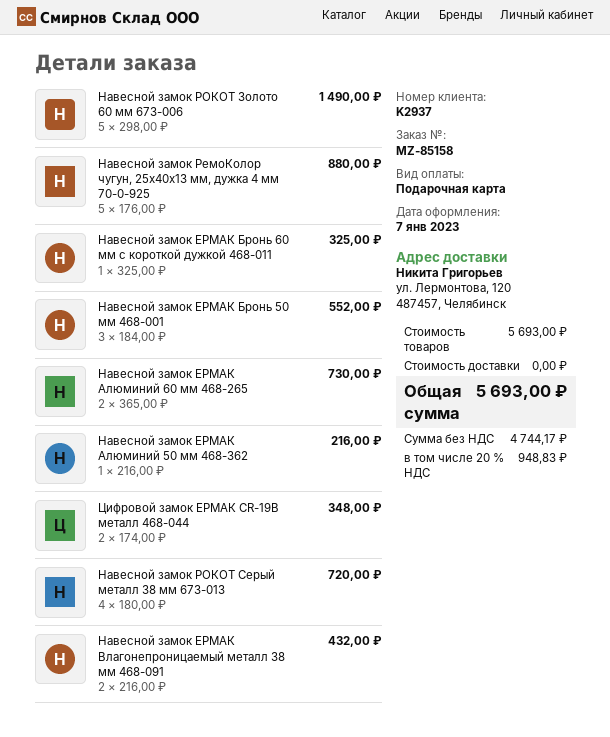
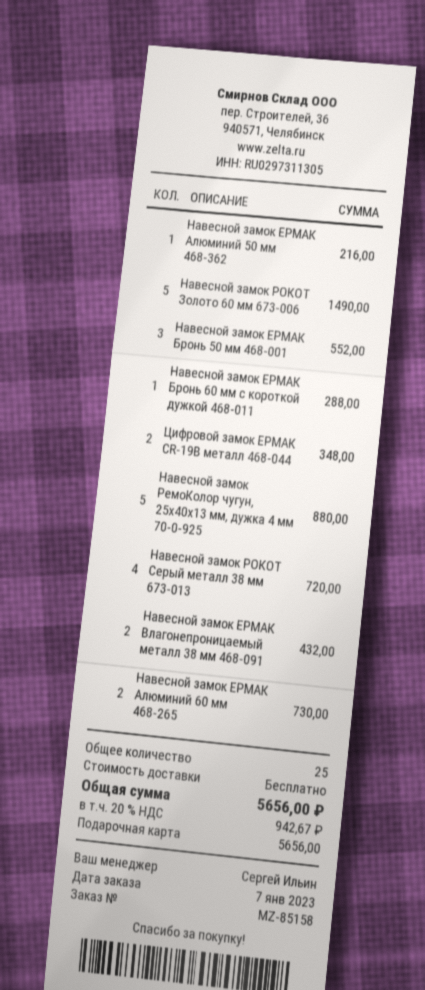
Навесной замок ЕРМАК Бронь 60 мм с короткой дужкой 468-011: 1 for 325.00 -> 1 for 288.00
tax: 20% = 948.83 -> 20% = 942.67
total: 5693.00 -> 5656.00

